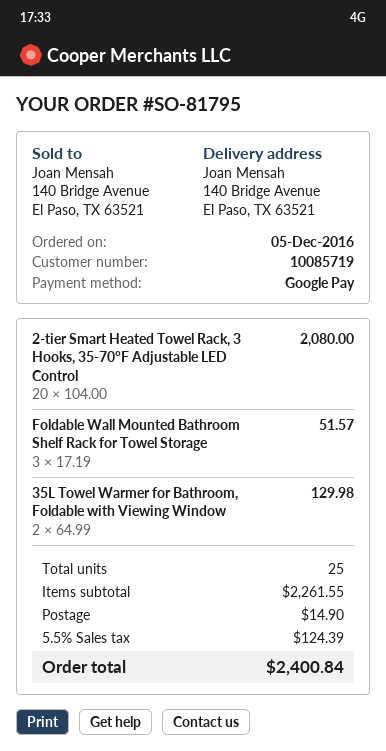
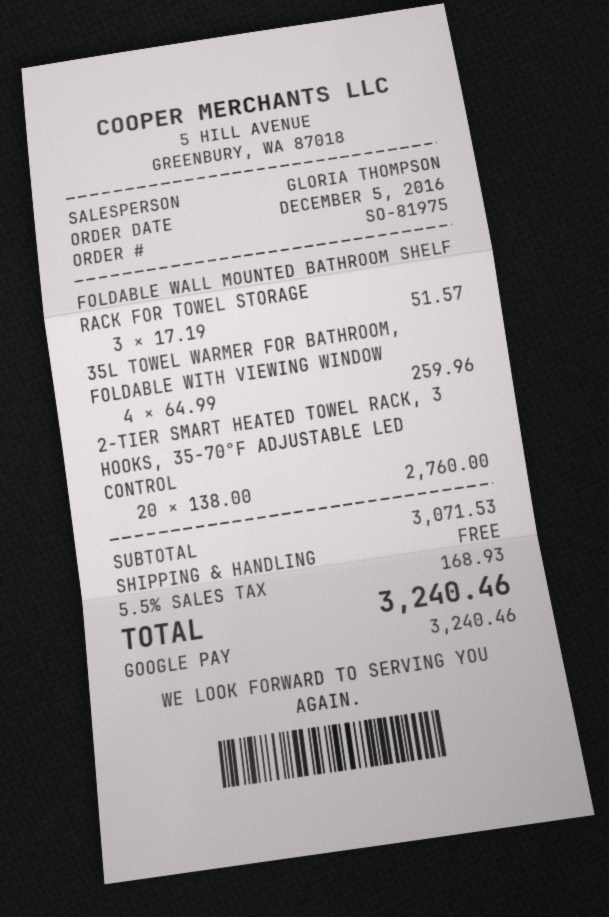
order number: SO-81795 -> SO-81975
2-tier Smart Heated Towel Rack, 3 Hooks, 35-70°F Adjustable LED Control: 20 x 104.00 = 2080.00 -> 20 x 138.00 = 2760.00
35L Towel Warmer for Bathroom, Foldable with Viewing Window: 2 x 64.99 = 129.98 -> 4 x 64.99 = 259.96
subtotal: 2261.55 -> 3071.53
shipping: 14.90 -> 0.00
tax: 5.5% = 124.39 -> 5.5% = 168.93
total: 2400.84 -> 3240.46

